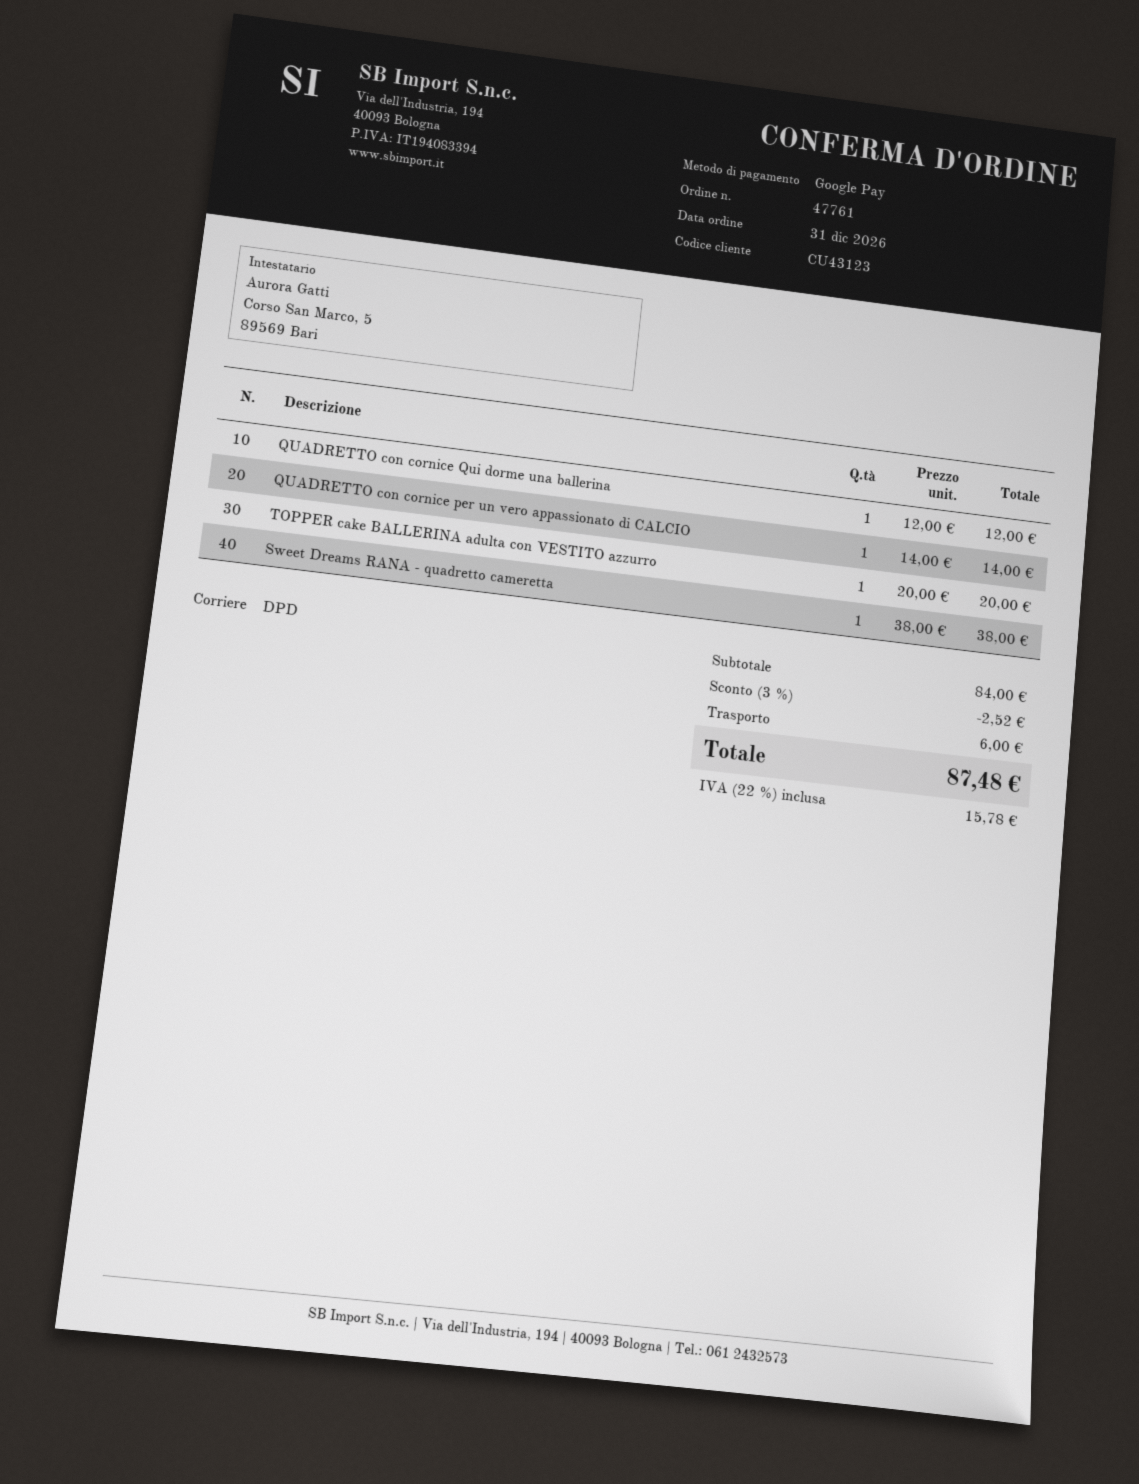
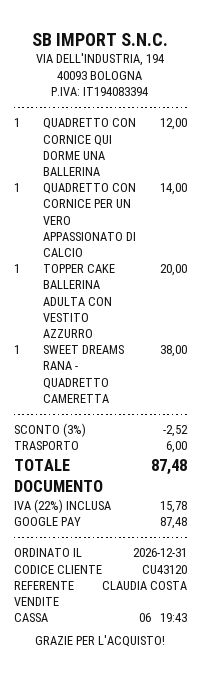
customer number: CU43123 -> CU43120

